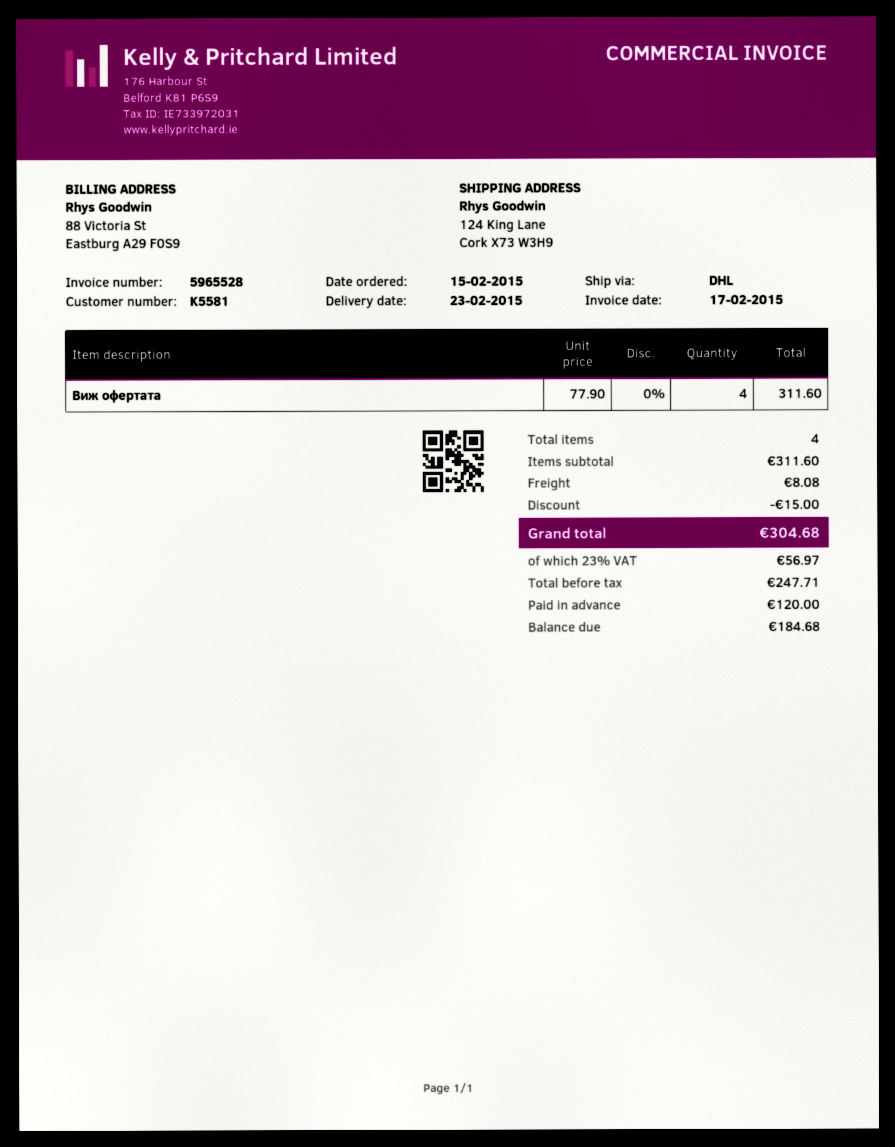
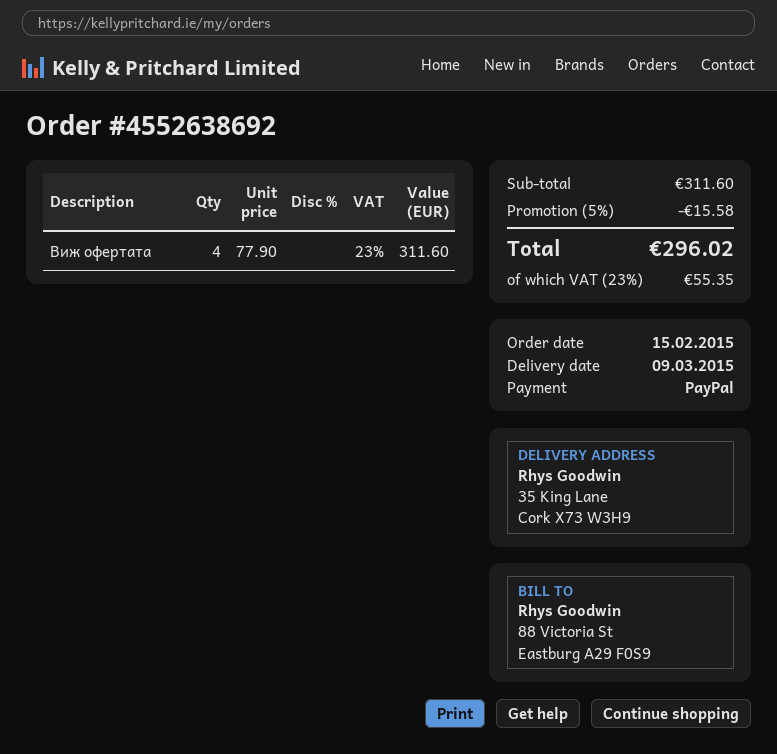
delivery date: 2015-02-23 -> 2015-03-09
ship to: 124 King Lane, Cork X73 W3H9 -> 35 King Lane, Cork X73 W3H9
discount: 15.00 -> 15.58
shipping: 8.08 -> none
tax: 23% = 56.97 -> 23% = 55.35
total: 304.68 -> 296.02

